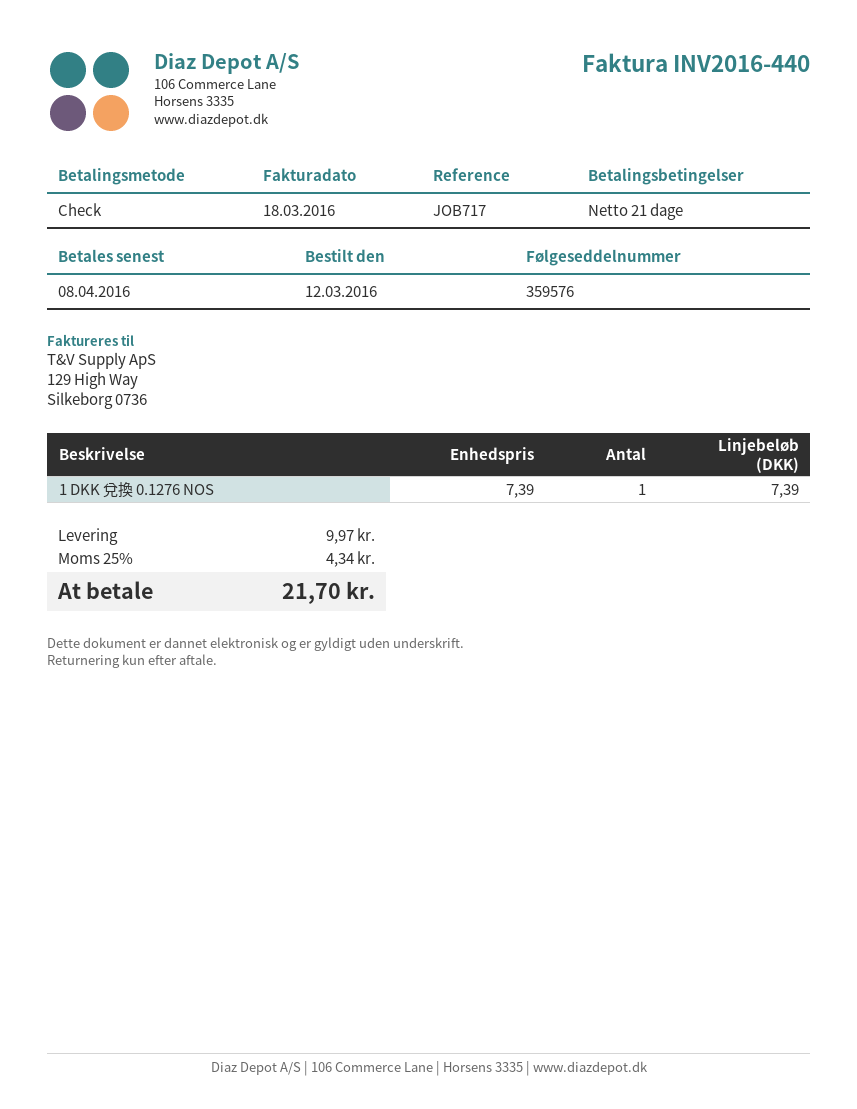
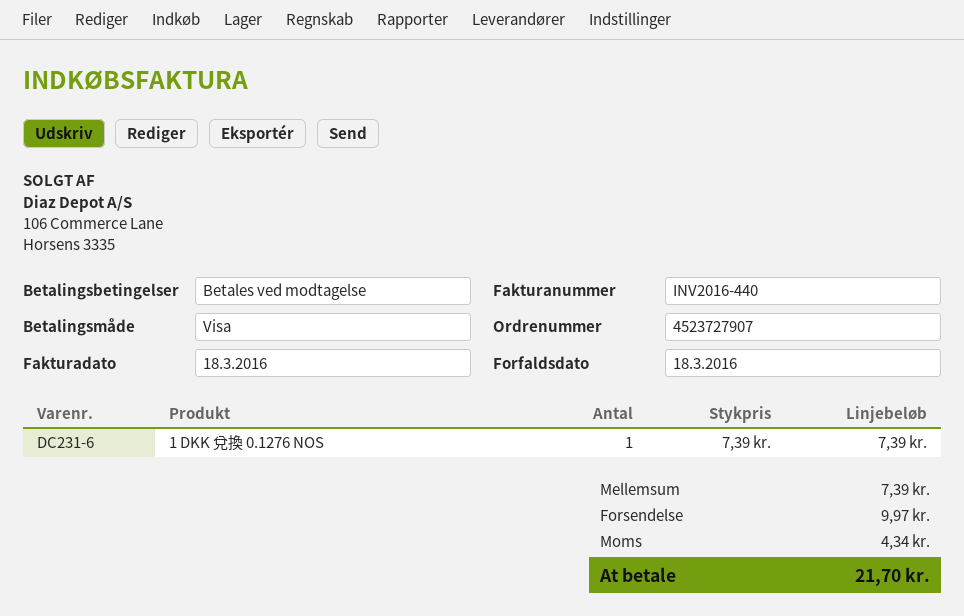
payment terms: 21 days -> on receipt
due date: 2016-04-08 -> 2016-03-18
payment method: cheque -> Visa

